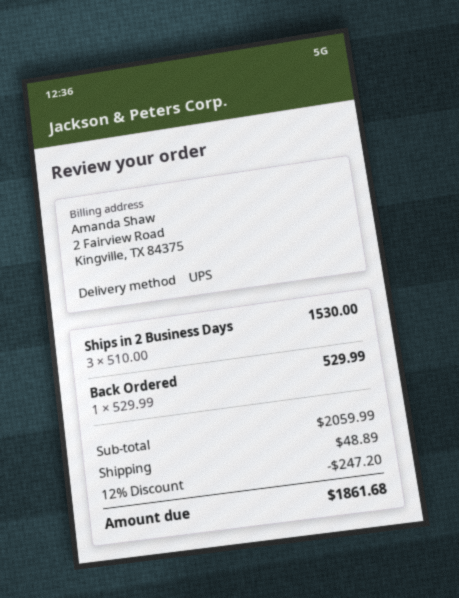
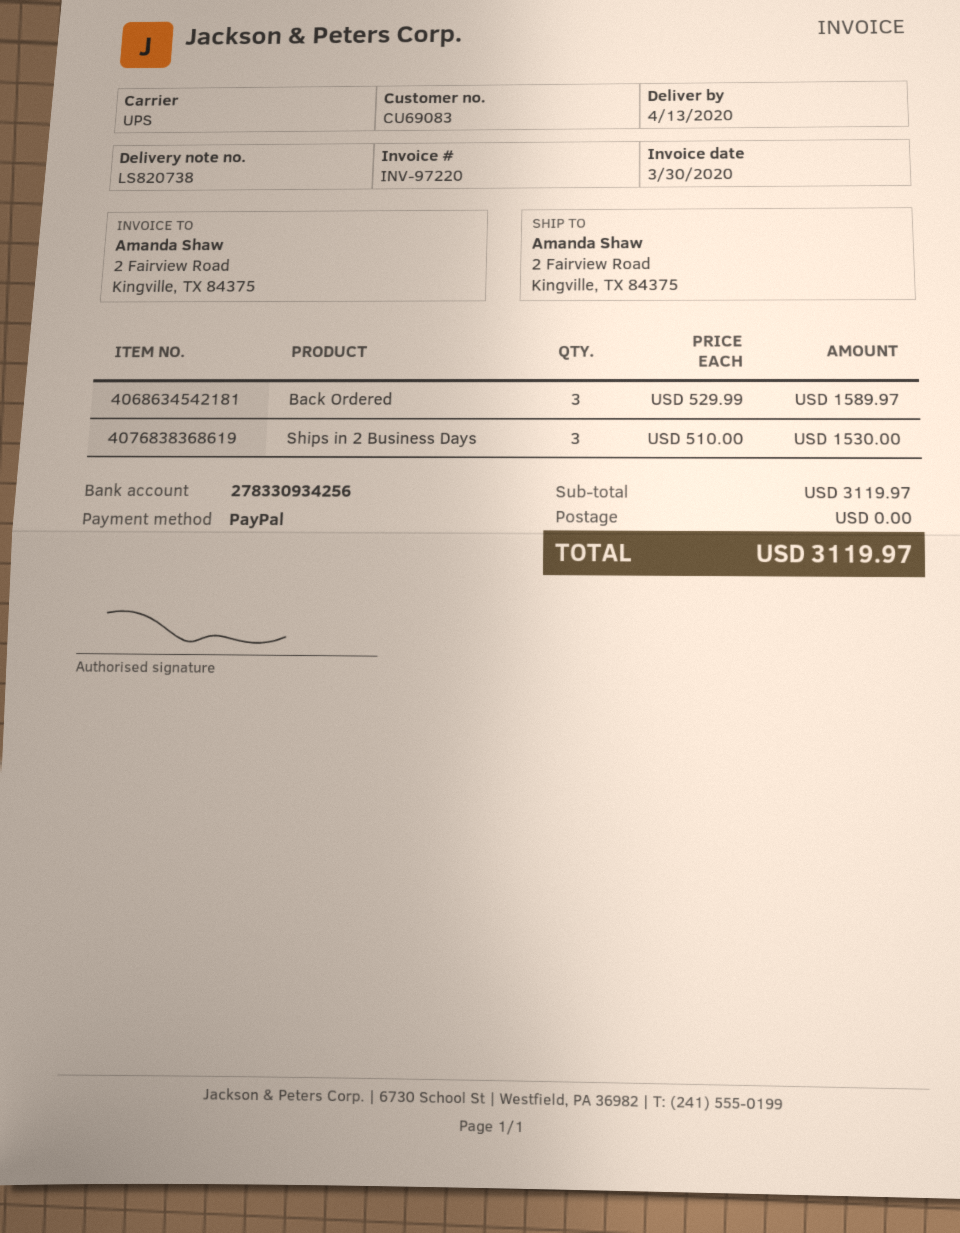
Back Ordered: 1 x 529.99 = 529.99 -> 3 x 529.99 = 1589.97
subtotal: 2059.99 -> 3119.97
discount: 12% = 247.20 -> none
shipping: 48.89 -> 0.00
total: 1861.68 -> 3119.97

